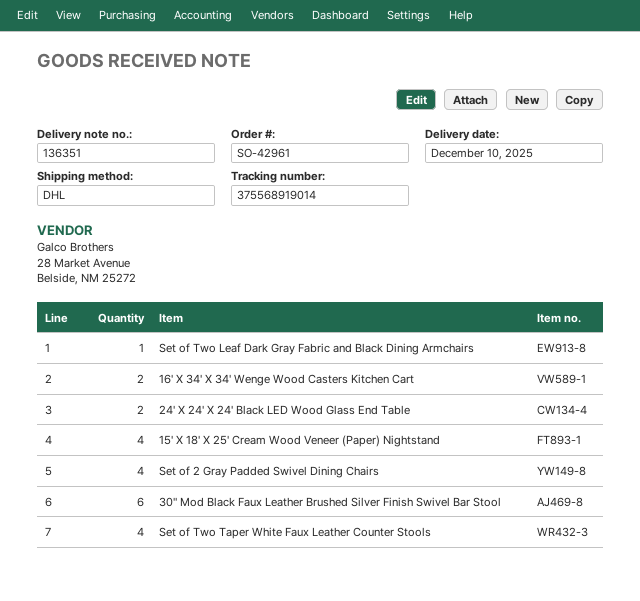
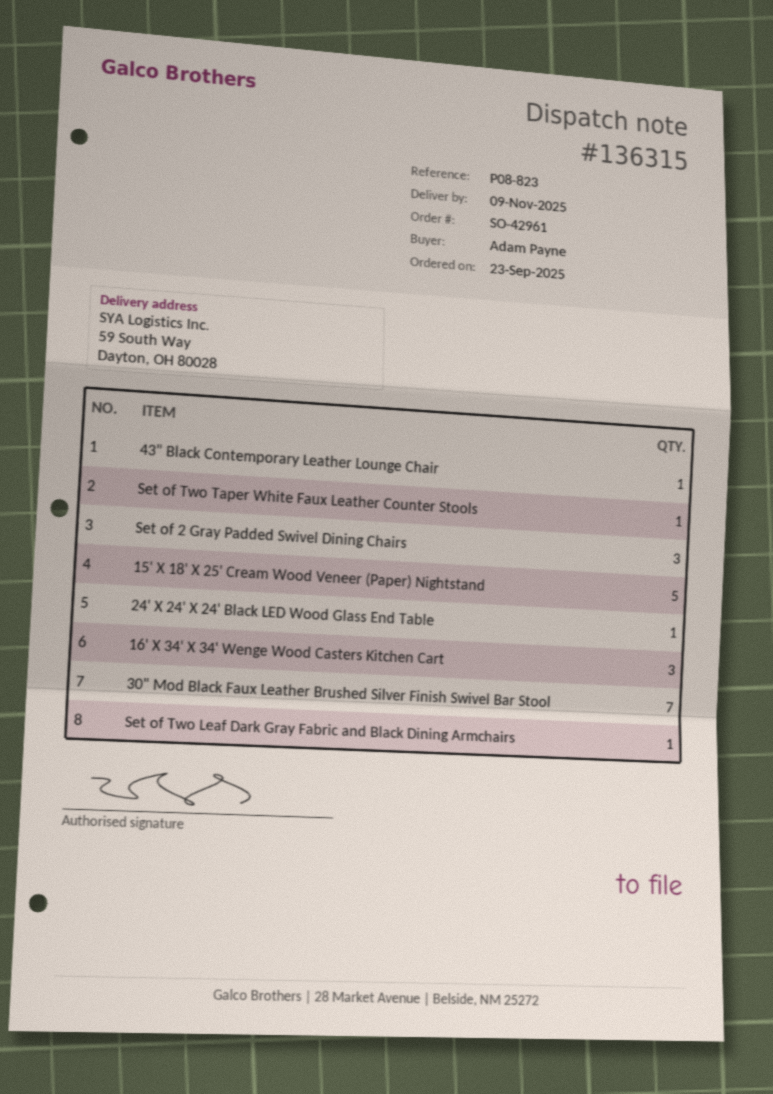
delivery note number: 136351 -> 136315
delivery date: 2025-12-10 -> 2025-11-09
16' X 34' X 34' Wenge Wood Casters Kitchen Cart: 2 -> 3
24' X 24' X 24' Black LED Wood Glass End Table: 2 -> 1
15' X 18' X 25' Cream Wood Veneer (Paper) Nightstand: 4 -> 5
Set of 2 Gray Padded Swivel Dining Chairs: 4 -> 3
30" Mod Black Faux Leather Brushed Silver Finish Swivel Bar Stool: 6 -> 7
Set of Two Taper White Faux Leather Counter Stools: 4 -> 1
43" Black Contemporary Leather Lounge Chair: none -> 1

